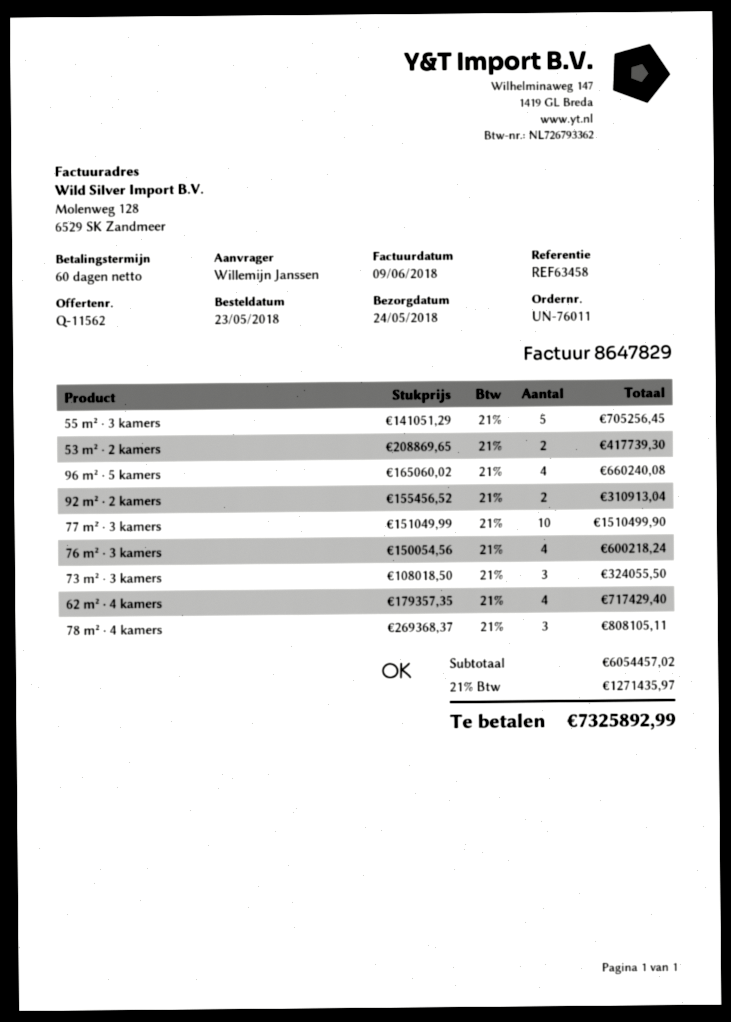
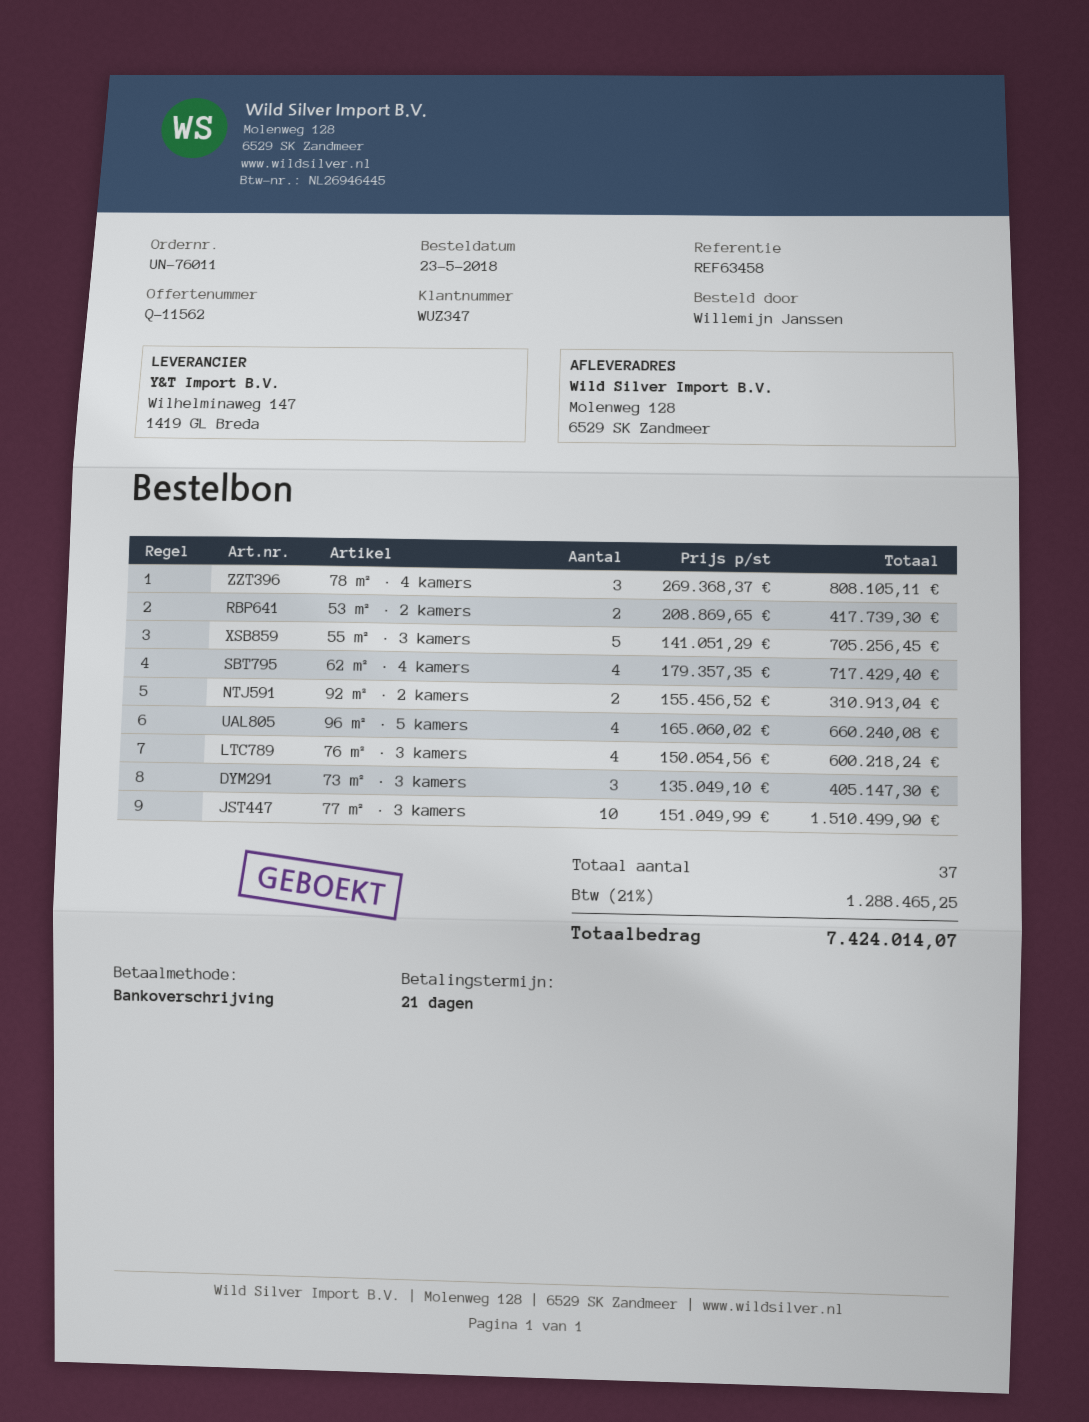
payment terms: 60 days -> 21 days
73 m² · 3 kamers: 3 x 108018.50 = 324055.50 -> 3 x 135049.10 = 405147.30
tax: 21% = 1271435.97 -> 21% = 1288465.25
total: 7325892.99 -> 7424014.07

